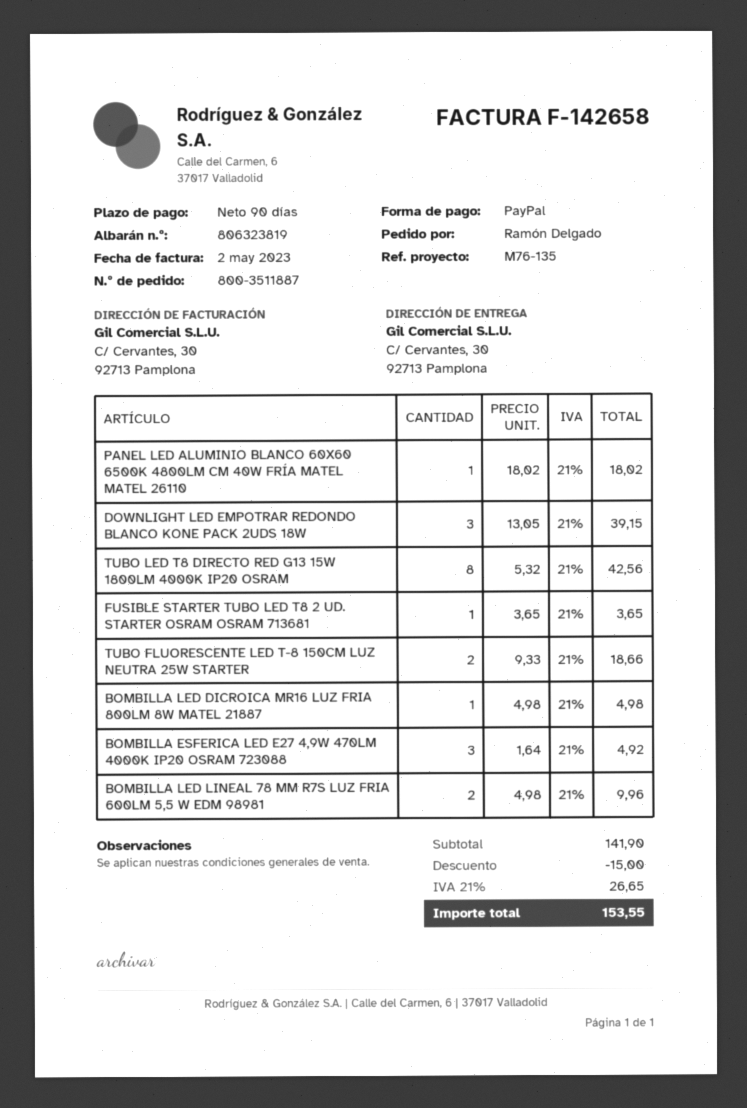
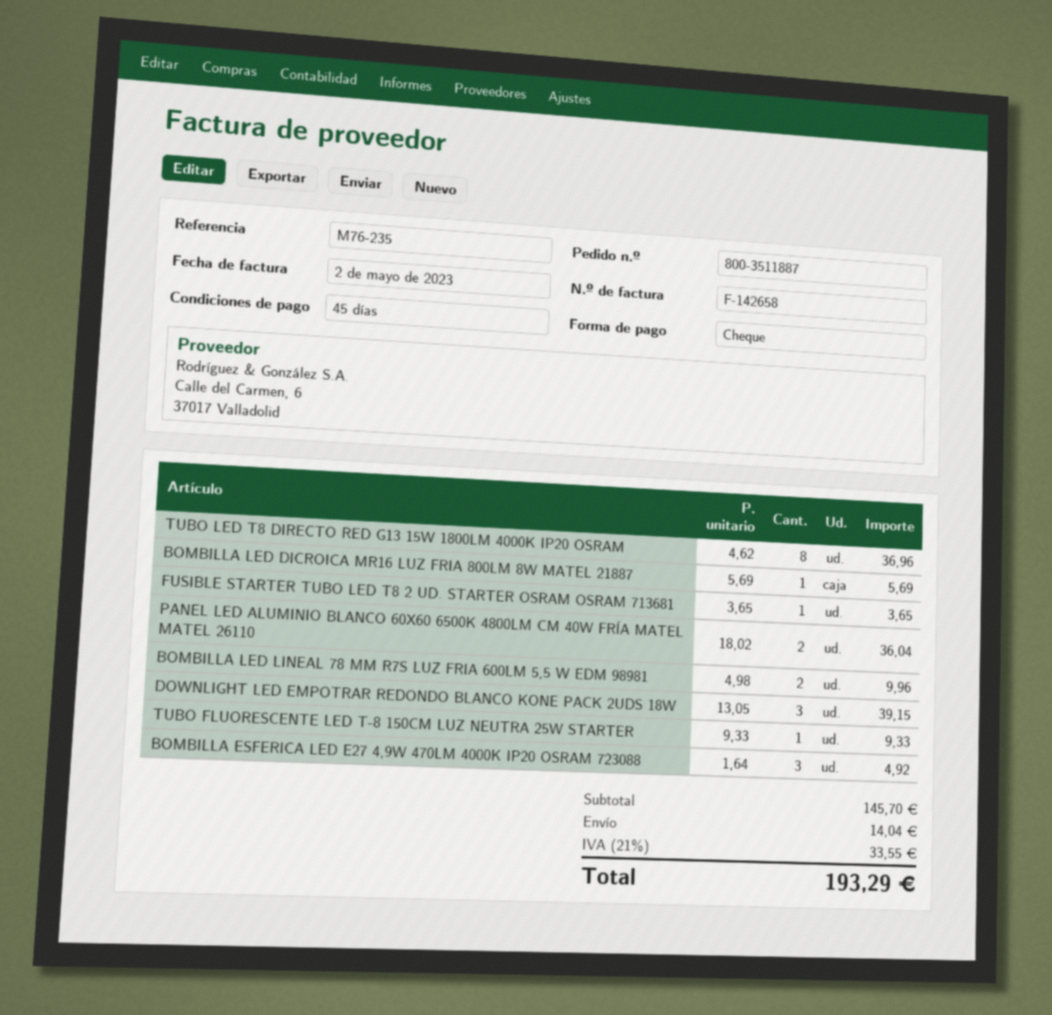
payment terms: 90 days -> 45 days
reference: M76-135 -> M76-235
payment method: PayPal -> cheque
PANEL LED ALUMINIO BLANCO 60X60 6500K 4800LM CM 40W FRÍA MATEL MATEL 26110: 1 x 18.02 = 18.02 -> 2 x 18.02 = 36.04
TUBO LED T8 DIRECTO RED G13 15W 1800LM 4000K IP20 OSRAM: 8 x 5.32 = 42.56 -> 8 x 4.62 = 36.96
TUBO FLUORESCENTE LED T-8 150CM LUZ NEUTRA 25W STARTER: 2 x 9.33 = 18.66 -> 1 x 9.33 = 9.33
BOMBILLA LED DICROICA MR16 LUZ FRIA 800LM 8W MATEL 21887: 1 x 4.98 = 4.98 -> 1 x 5.69 = 5.69
subtotal: 141.90 -> 145.70
discount: 15.00 -> none
shipping: none -> 14.04
tax: 21% = 26.65 -> 21% = 33.55
total: 153.55 -> 193.29

